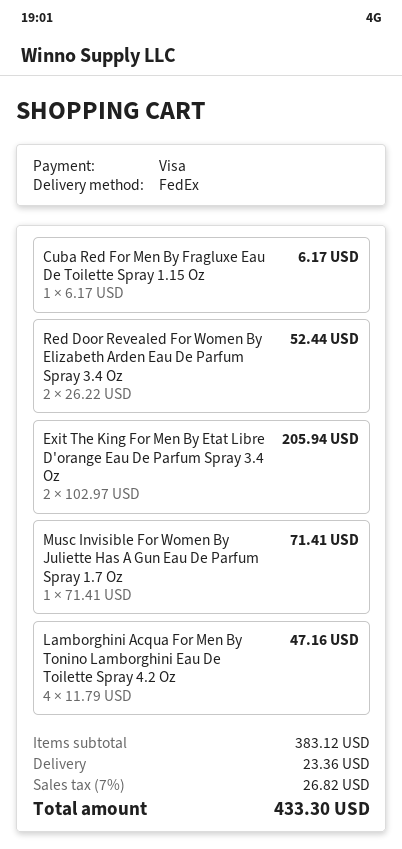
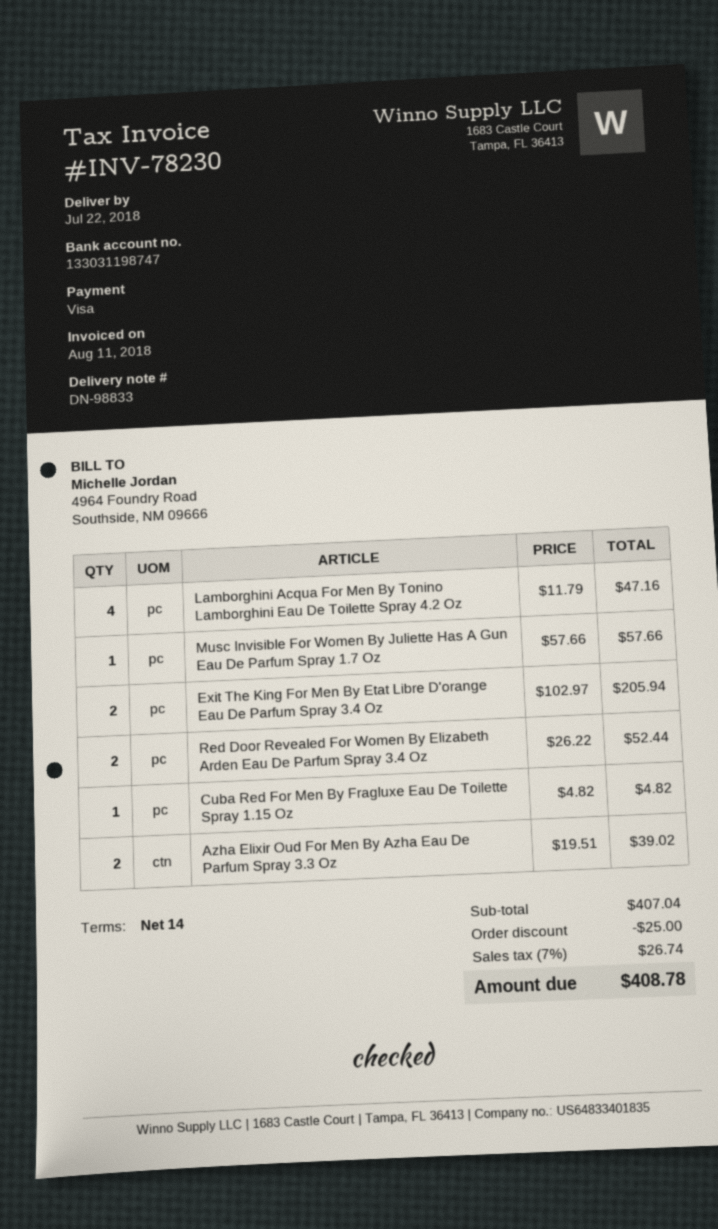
Cuba Red For Men By Fragluxe Eau De Toilette Spray 1.15 Oz: 1 x 6.17 = 6.17 -> 1 x 4.82 = 4.82
Musc Invisible For Women By Juliette Has A Gun Eau De Parfum Spray 1.7 Oz: 1 x 71.41 = 71.41 -> 1 x 57.66 = 57.66
Azha Elixir Oud For Men By Azha Eau De Parfum Spray 3.3 Oz: none -> 2 x 19.51 = 39.02
subtotal: 383.12 -> 407.04
discount: none -> 25.00
shipping: 23.36 -> none
tax: 7% = 26.82 -> 7% = 26.74
total: 433.30 -> 408.78

